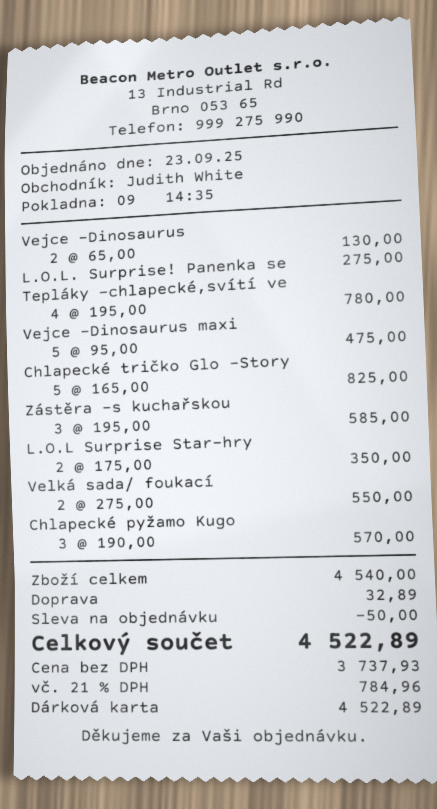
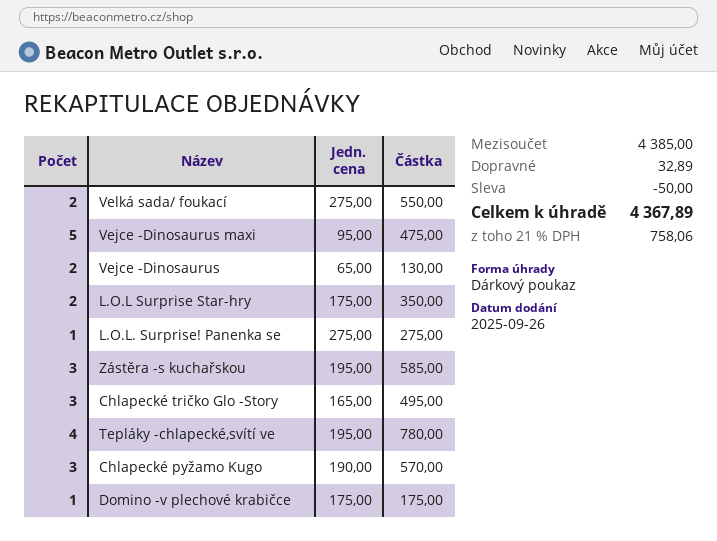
Chlapecké tričko Glo -Story: 5 x 165.00 = 825.00 -> 3 x 165.00 = 495.00
Domino -v plechové krabičce: none -> 1 x 175.00 = 175.00
subtotal: 4540.00 -> 4385.00
tax: 21% = 784.96 -> 21% = 758.06
total: 4522.89 -> 4367.89

